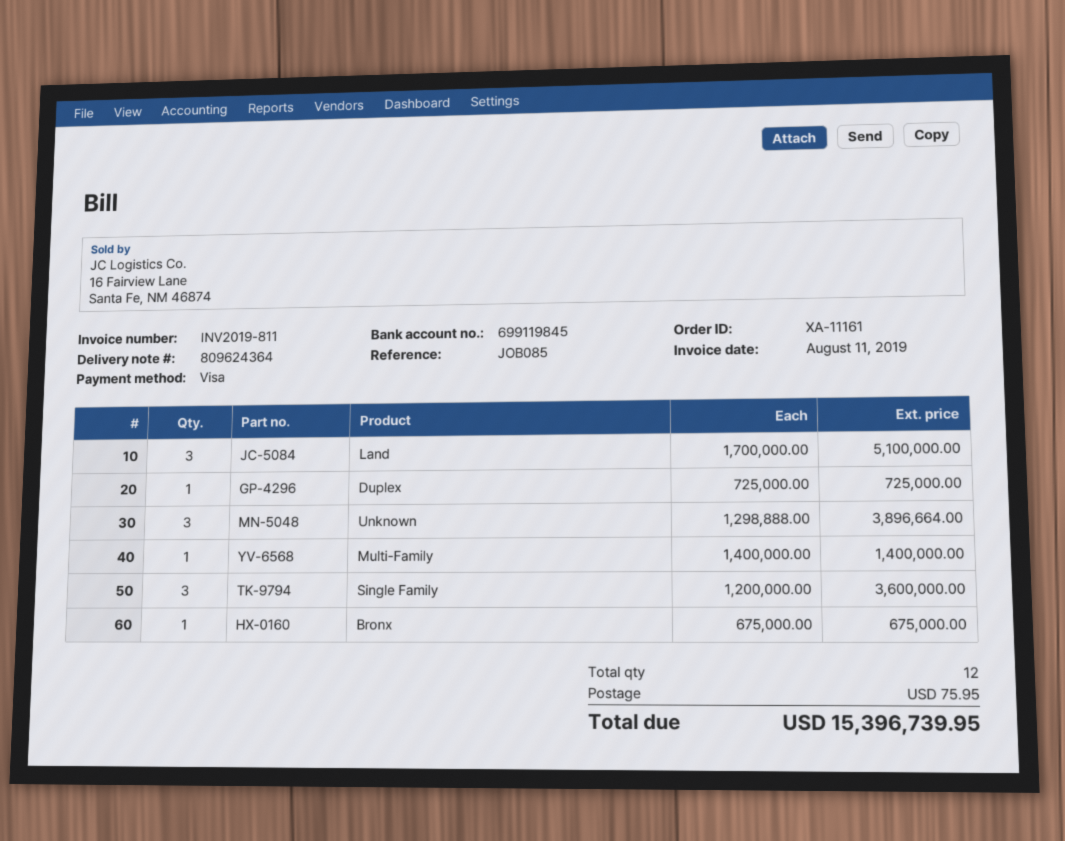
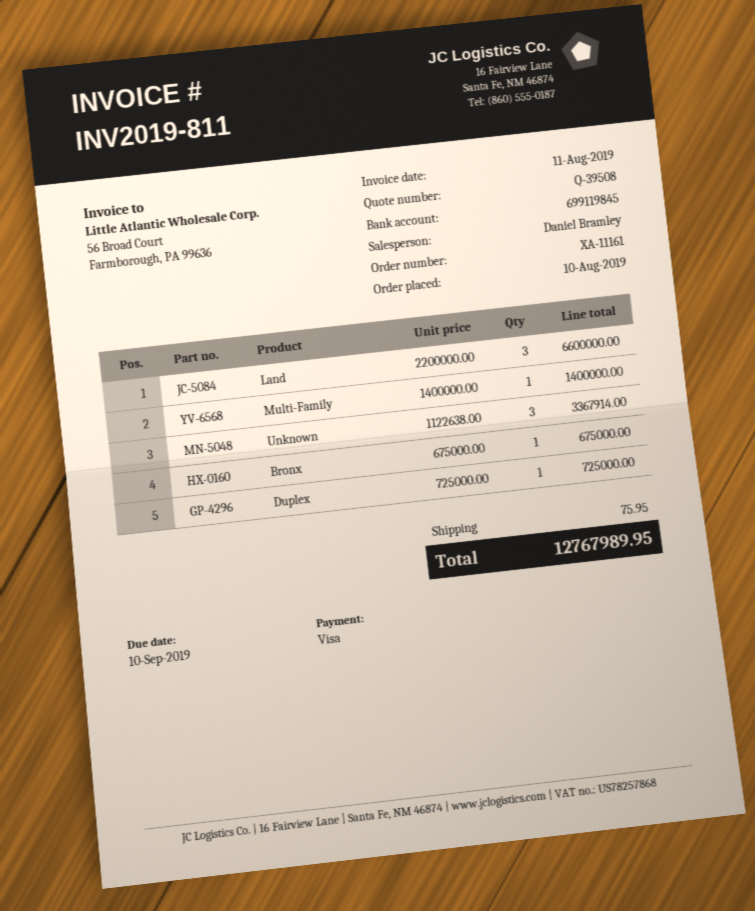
Land: 3 x 1700000.00 = 5100000.00 -> 3 x 2200000.00 = 6600000.00
Unknown: 3 x 1298888.00 = 3896664.00 -> 3 x 1122638.00 = 3367914.00
Single Family: 3 x 1200000.00 = 3600000.00 -> none
total: 15396739.95 -> 12767989.95

